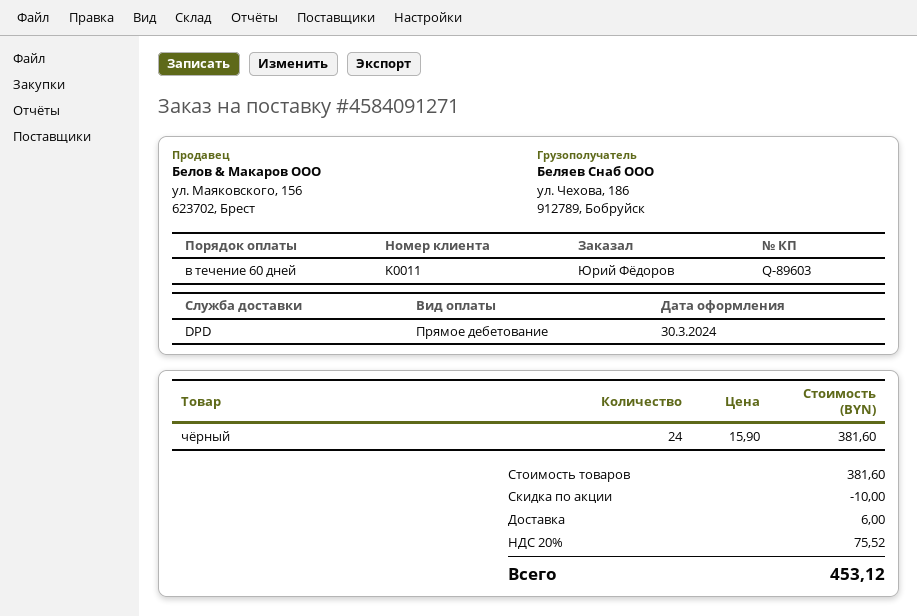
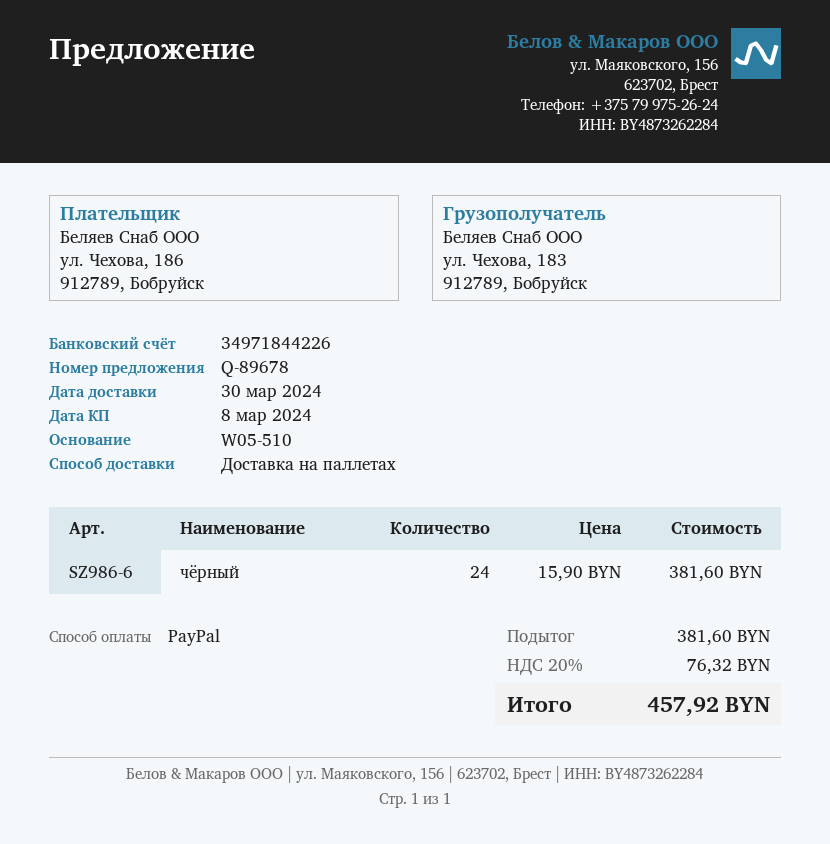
quote number: Q-89603 -> Q-89678
payment method: direct debit -> PayPal
shipping method: DPD -> pallet freight
ship to: ул. Чехова, 186, 912789, Бобруйск -> ул. Чехова, 183, 912789, Бобруйск
discount: 10.00 -> none
shipping: 6.00 -> none
tax: 20% = 75.52 -> 20% = 76.32
total: 453.12 -> 457.92

